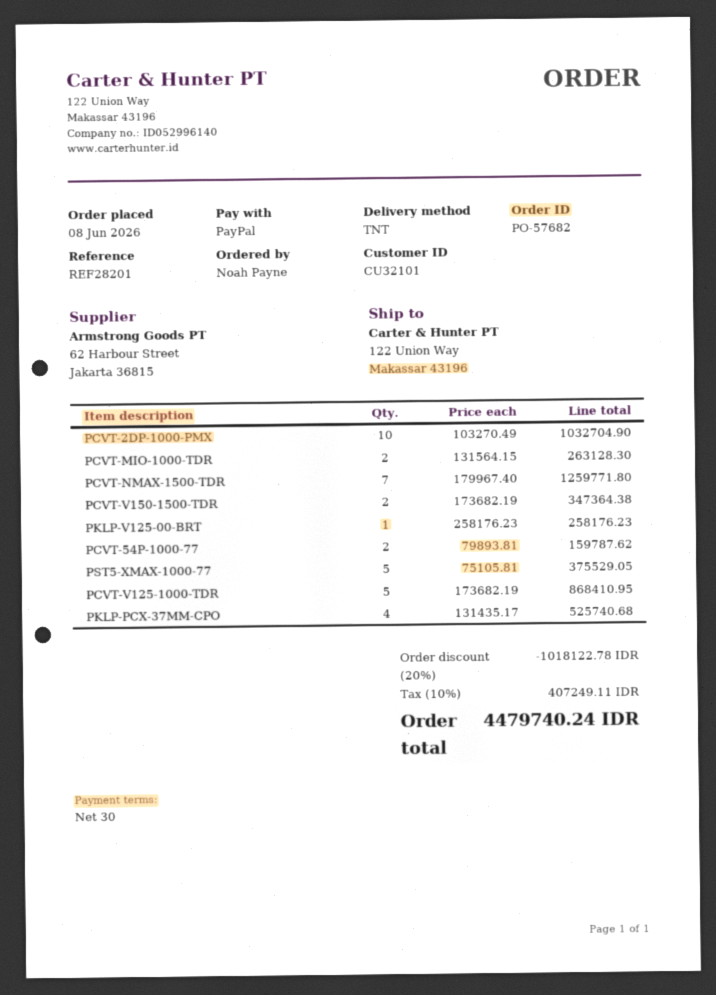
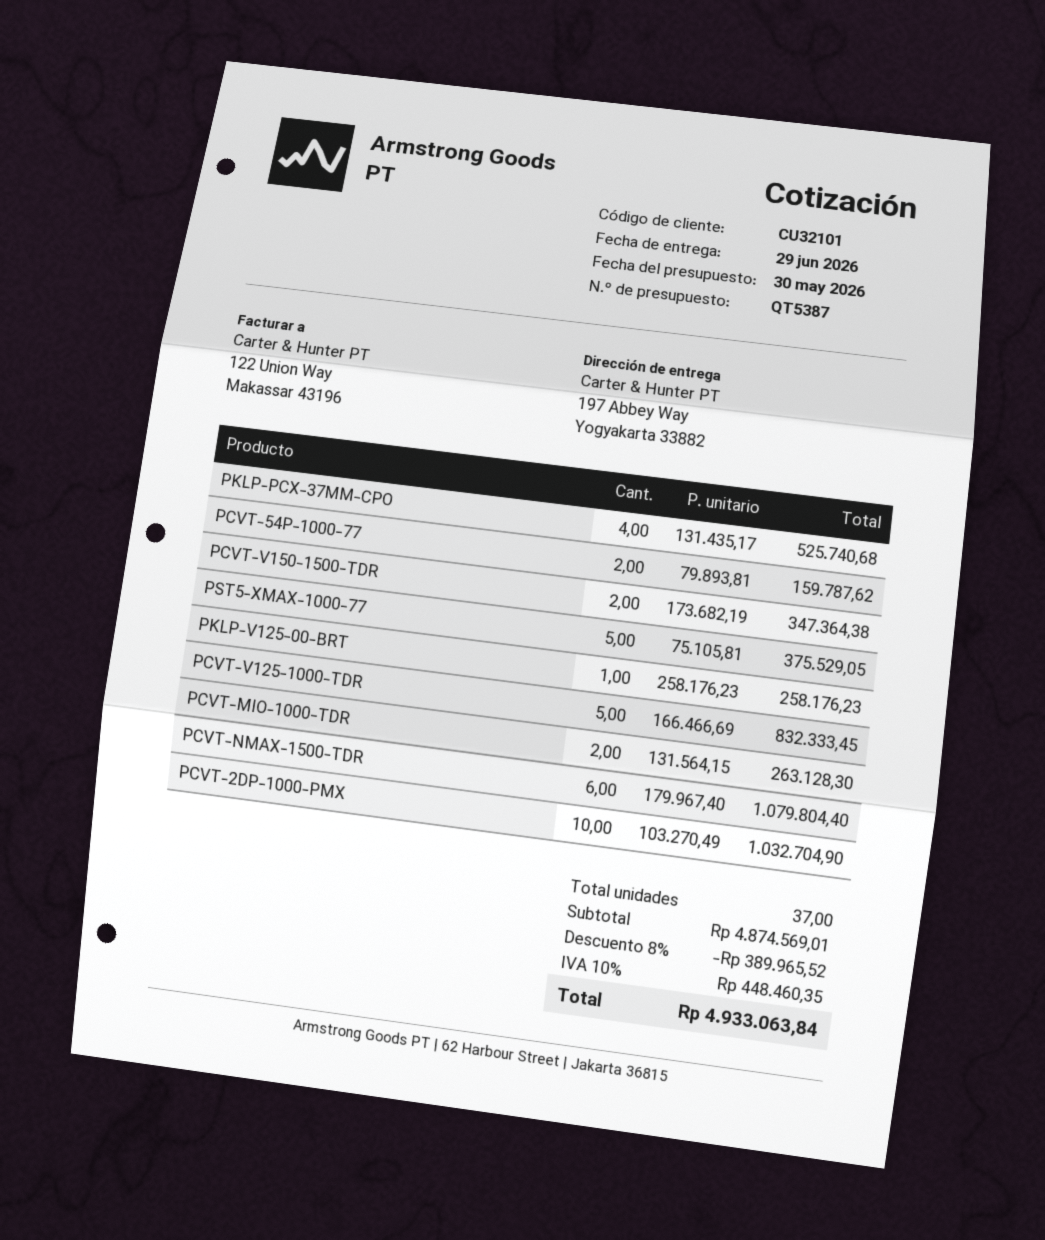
ship to: 122 Union Way, Makassar 43196 -> 197 Abbey Way, Yogyakarta 33882
PCVT-NMAX-1500-TDR: 7 x 179967.40 = 1259771.80 -> 6 x 179967.40 = 1079804.40
PCVT-V125-1000-TDR: 5 x 173682.19 = 868410.95 -> 5 x 166466.69 = 832333.45
discount: 20% = 1018122.78 -> 8% = 389965.52
tax: 10% = 407249.11 -> 10% = 448460.35
total: 4479740.24 -> 4933063.84

